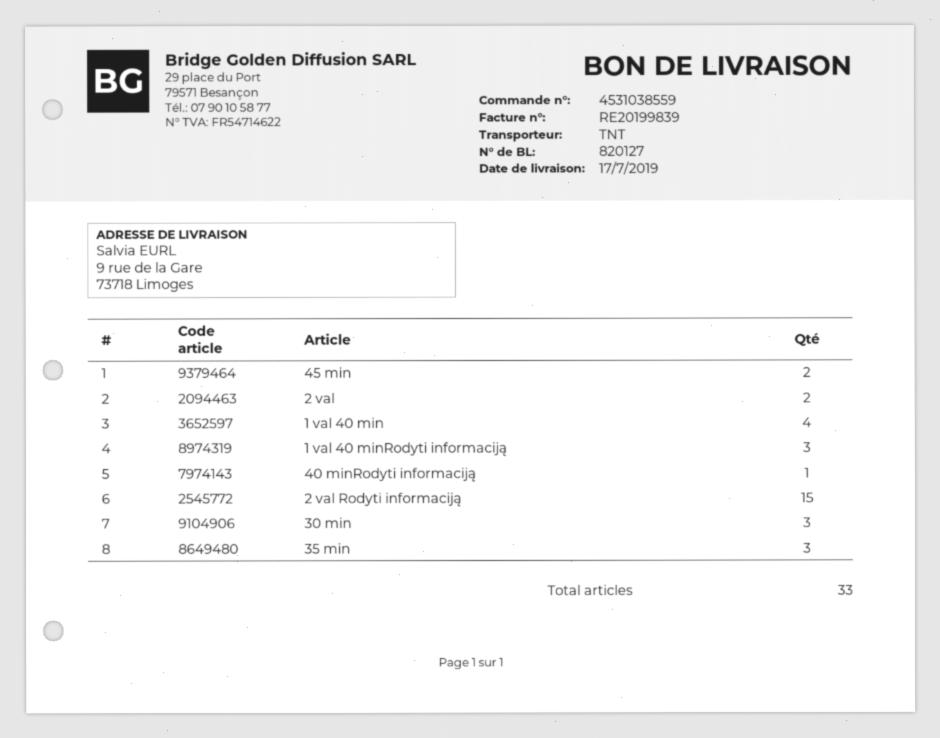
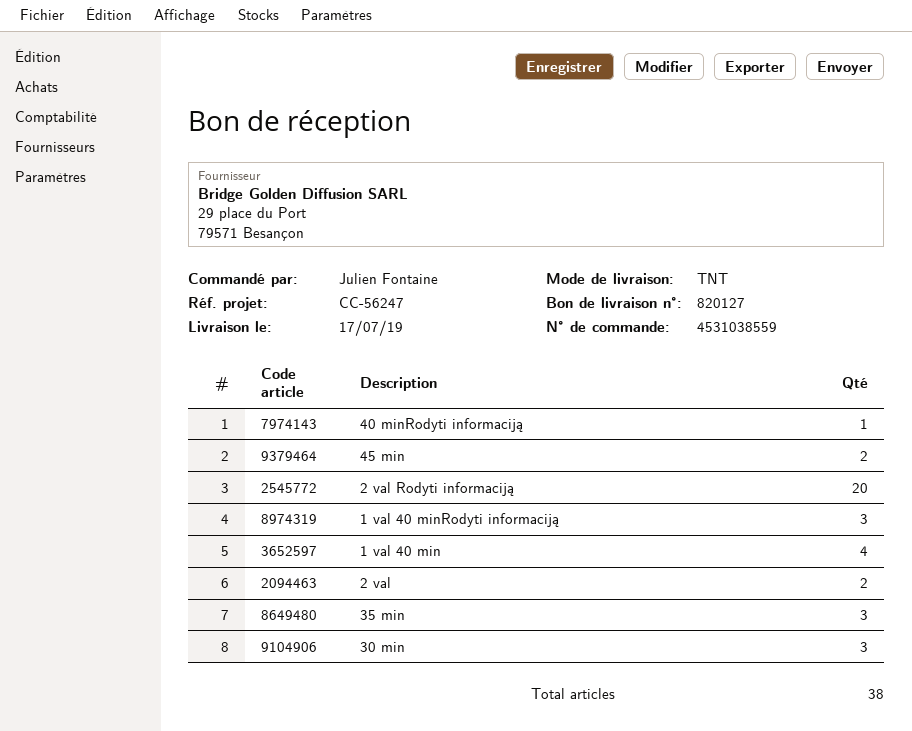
2 val Rodyti informaciją: 15 -> 20
total quantity: 33 -> 38

